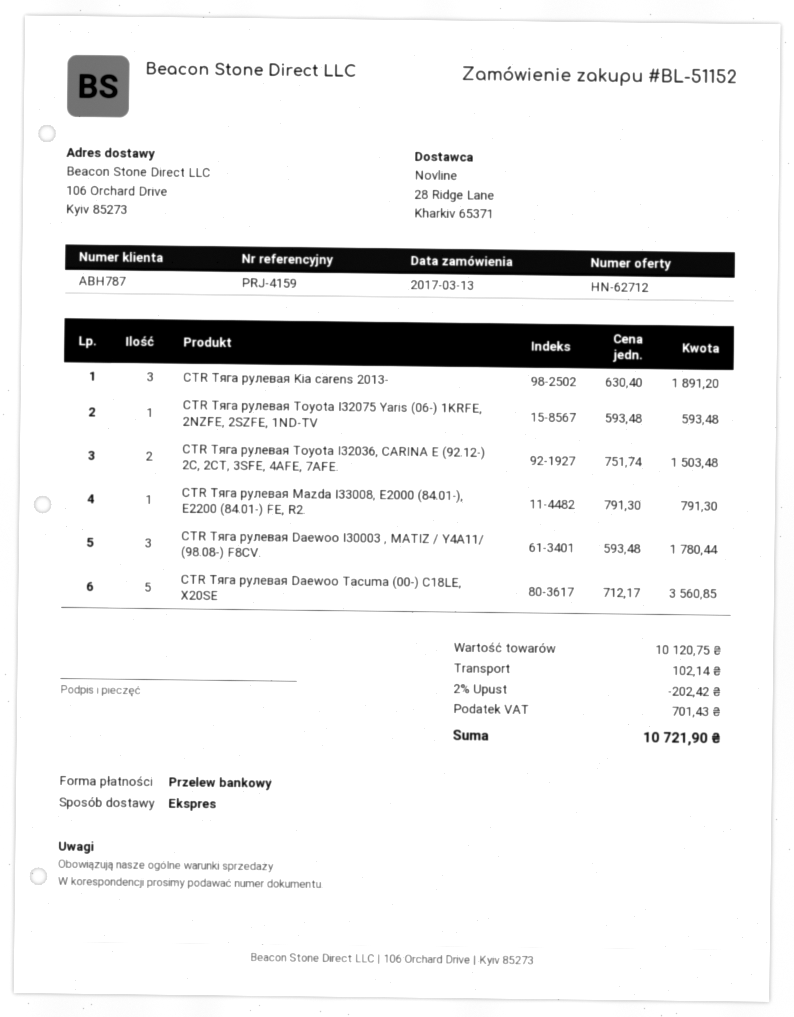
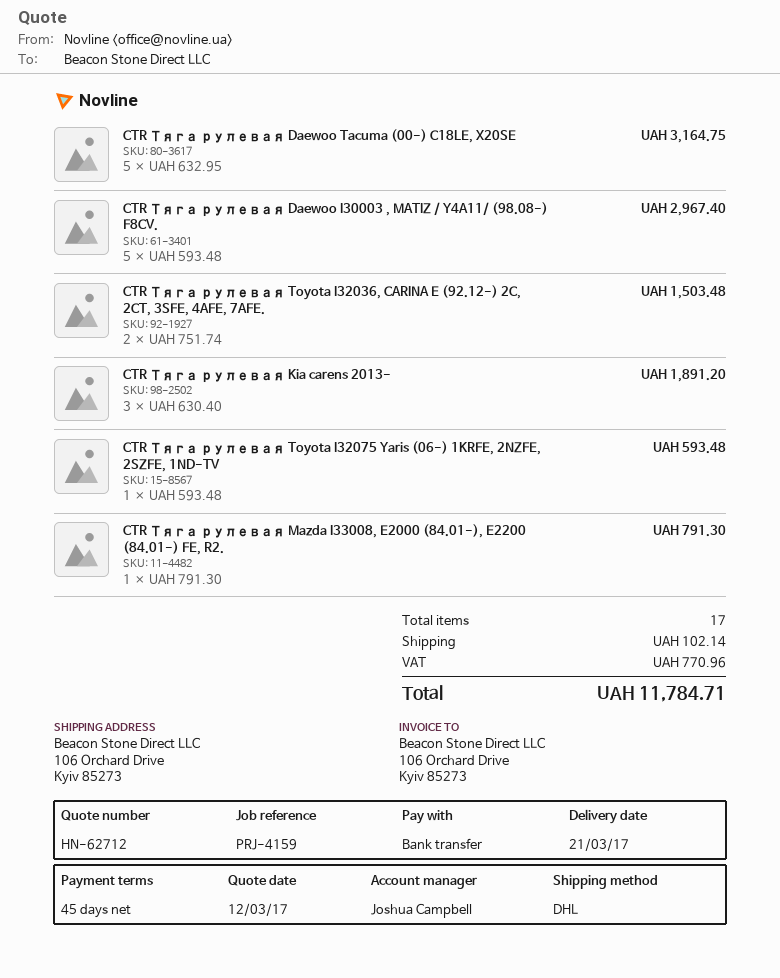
shipping method: express -> DHL
CTR Тяга рулевая Daewoo I30003 , MATIZ / Y4A11/ (98.08-) F8CV.: 3 x 593.48 = 1780.44 -> 5 x 593.48 = 2967.40
CTR Тяга рулевая Daewoo Tacuma (00-) C18LE, X20SE: 5 x 712.17 = 3560.85 -> 5 x 632.95 = 3164.75
discount: 2% = 202.42 -> none
tax: 701.43 -> 770.96
total: 10721.90 -> 11784.71

